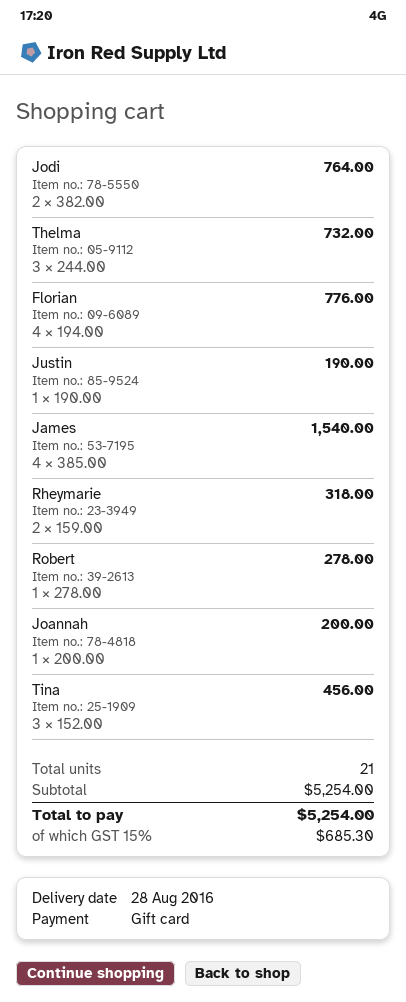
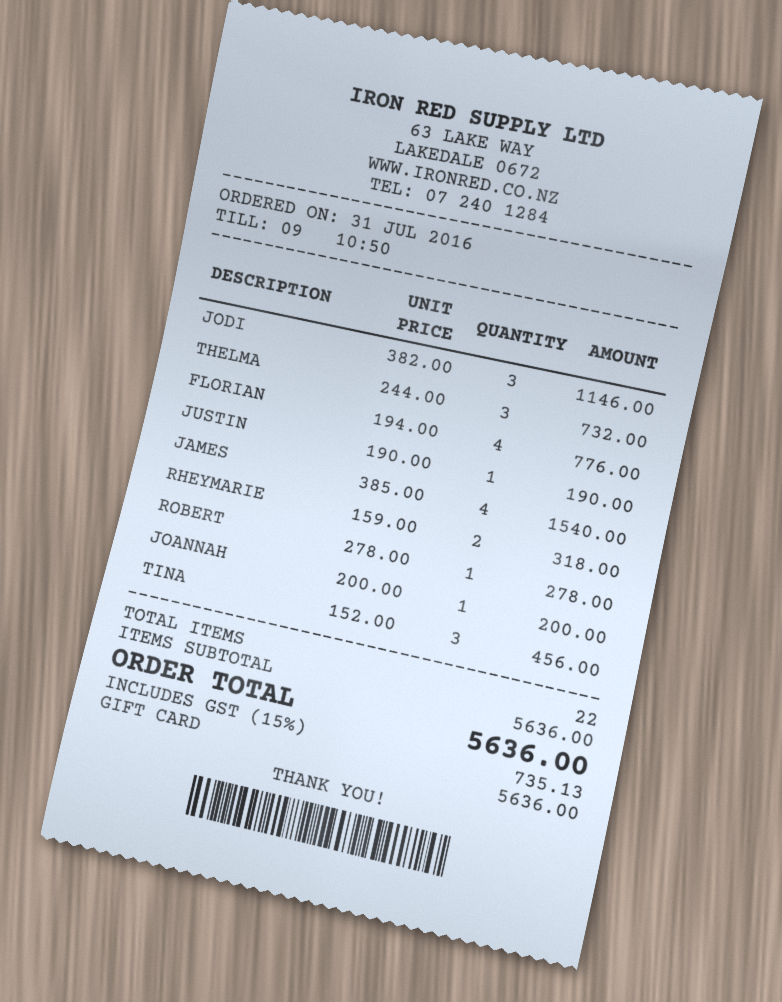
Jodi: 2 x 382.00 = 764.00 -> 3 x 382.00 = 1146.00
total quantity: 21 -> 22
subtotal: 5254.00 -> 5636.00
tax: 15% = 685.30 -> 15% = 735.13
total: 5254.00 -> 5636.00

